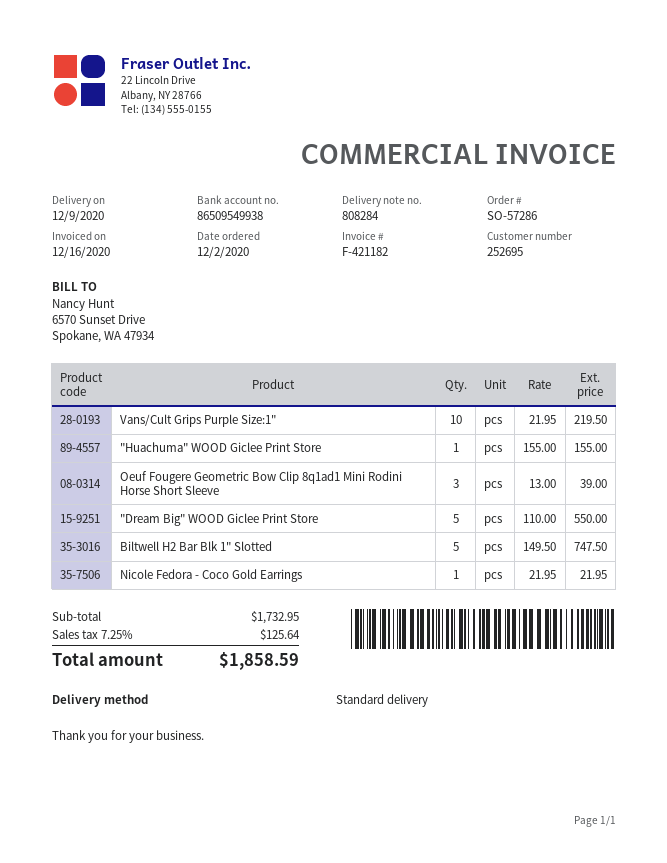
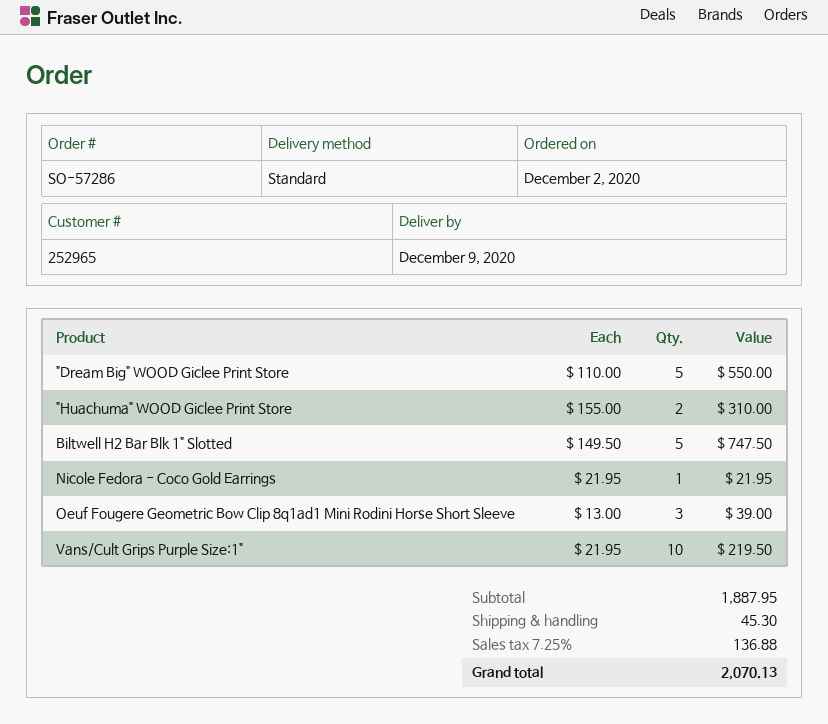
customer number: 252695 -> 252965
"Huachuma" WOOD Giclee Print Store: 1 x 155.00 = 155.00 -> 2 x 155.00 = 310.00
subtotal: 1732.95 -> 1887.95
shipping: none -> 45.30
tax: 7.25% = 125.64 -> 7.25% = 136.88
total: 1858.59 -> 2070.13

